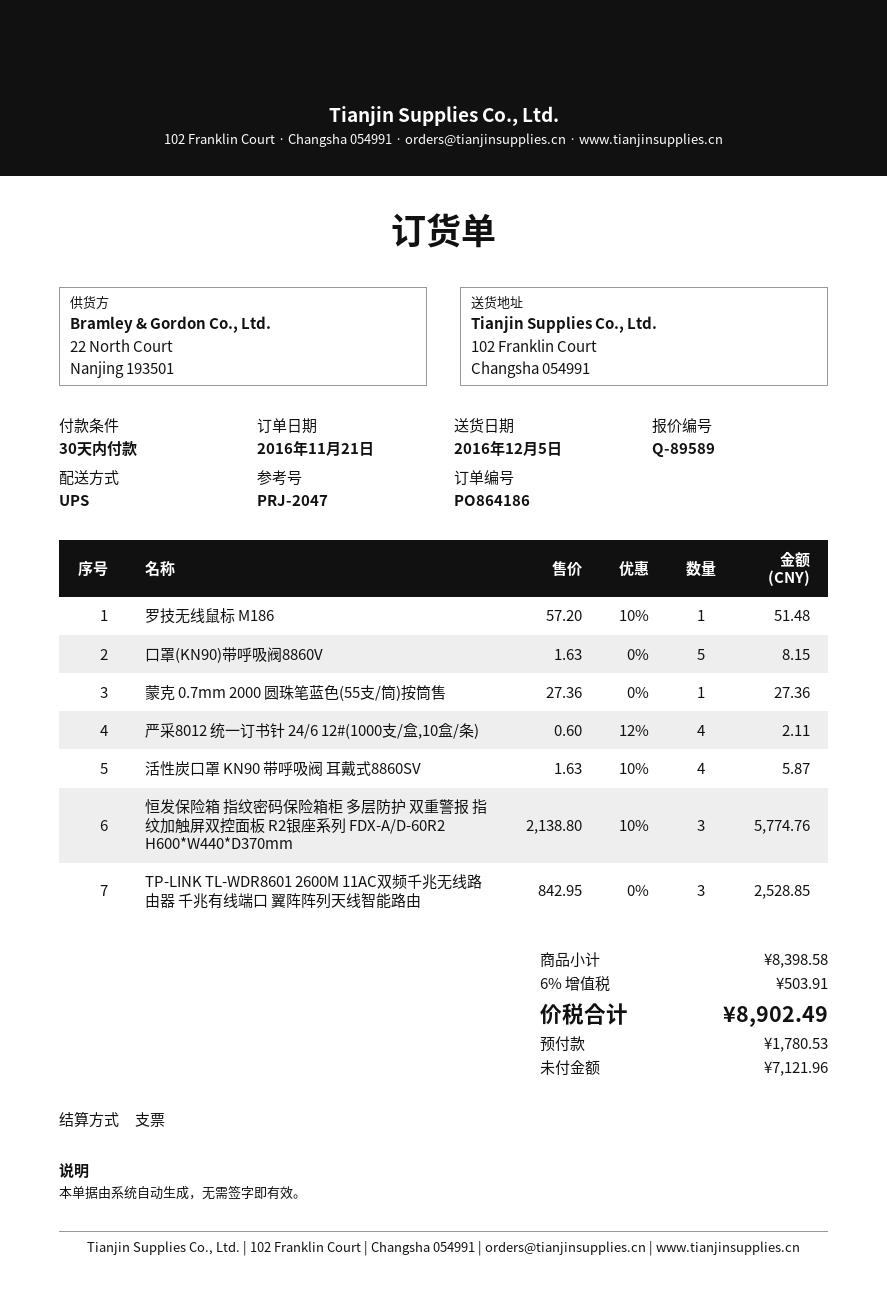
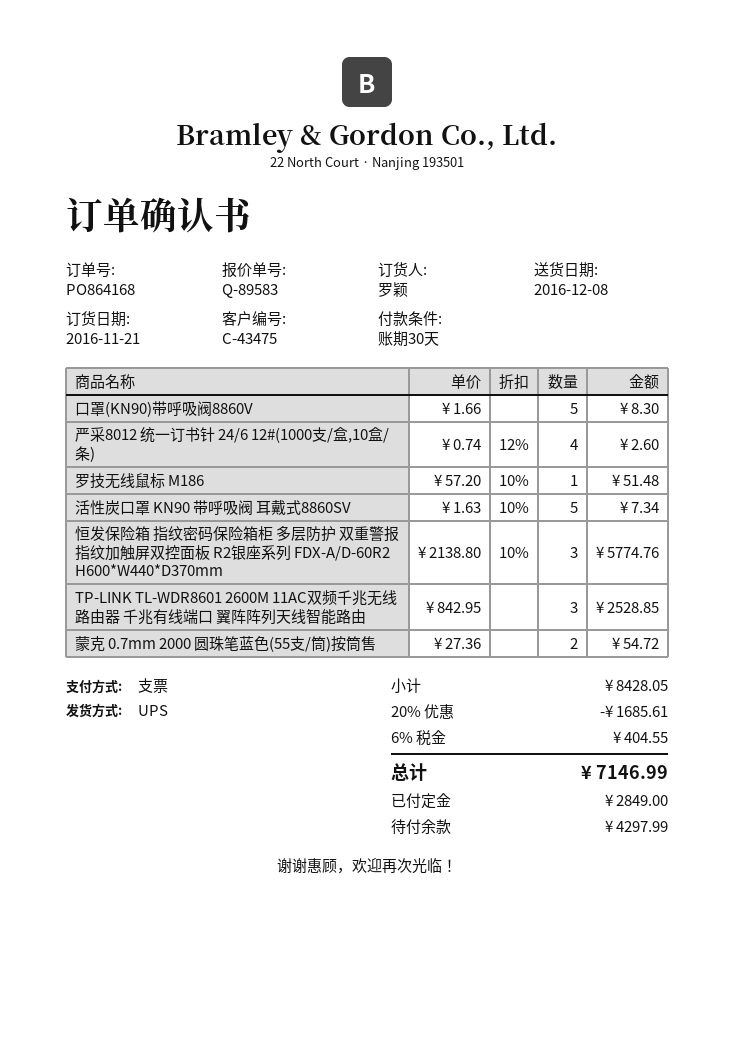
quote number: Q-89589 -> Q-89583
order number: PO864186 -> PO864168
delivery date: 2016-12-05 -> 2016-12-08
口罩(KN90)带呼吸阀8860V: 5 x 1.63 = 8.15 -> 5 x 1.66 = 8.30
蒙克 0.7mm 2000 圆珠笔蓝色(55支/筒)按筒售: 1 x 27.36 = 27.36 -> 2 x 27.36 = 54.72
严采8012 统一订书针 24/6 12#(1000支/盒,10盒/条): 4 x 0.60 - 12% = 2.11 -> 4 x 0.74 - 12% = 2.60
活性炭口罩 KN90 带呼吸阀 耳戴式8860SV: 4 x 1.63 - 10% = 5.87 -> 5 x 1.63 - 10% = 7.34
subtotal: 8398.58 -> 8428.05
discount: none -> 20% = 1685.61
tax: 6% = 503.91 -> 6% = 404.55
total: 8902.49 -> 7146.99
deposit: 1780.53 -> 2849.00
balance: 7121.96 -> 4297.99

